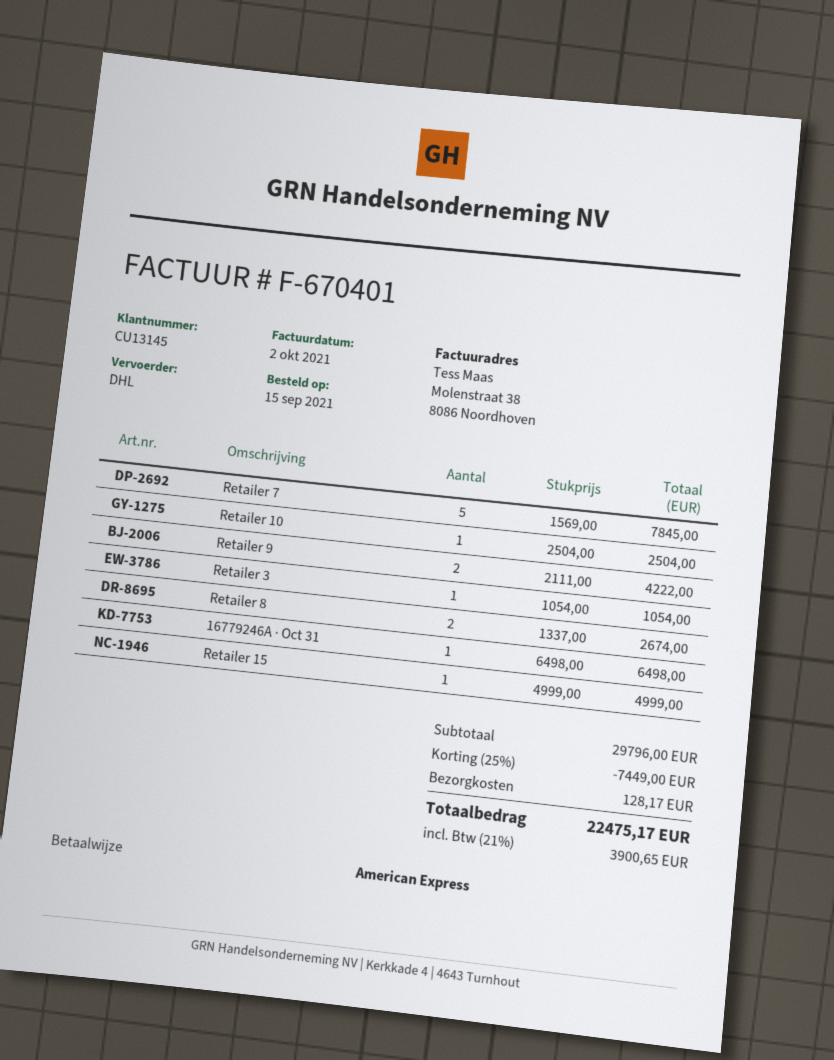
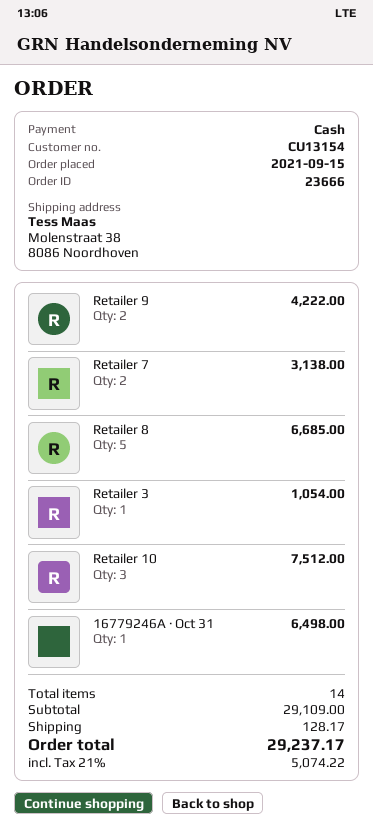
customer number: CU13145 -> CU13154
payment method: American Express -> cash
Retailer 7: 5 for 7845.00 -> 2 for 3138.00
Retailer 10: 1 for 2504.00 -> 3 for 7512.00
Retailer 8: 2 for 2674.00 -> 5 for 6685.00
Retailer 15: 1 for 4999.00 -> none
subtotal: 29796.00 -> 29109.00
discount: 25% = 7449.00 -> none
tax: 21% = 3900.65 -> 21% = 5074.22
total: 22475.17 -> 29237.17

